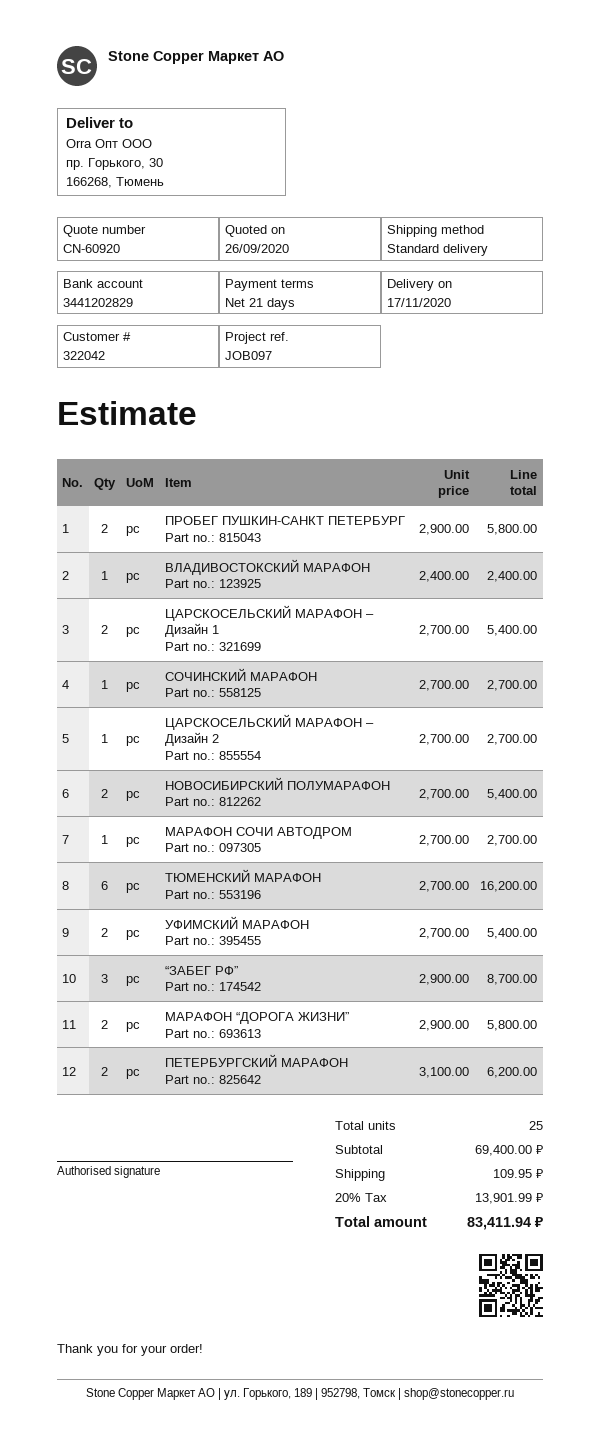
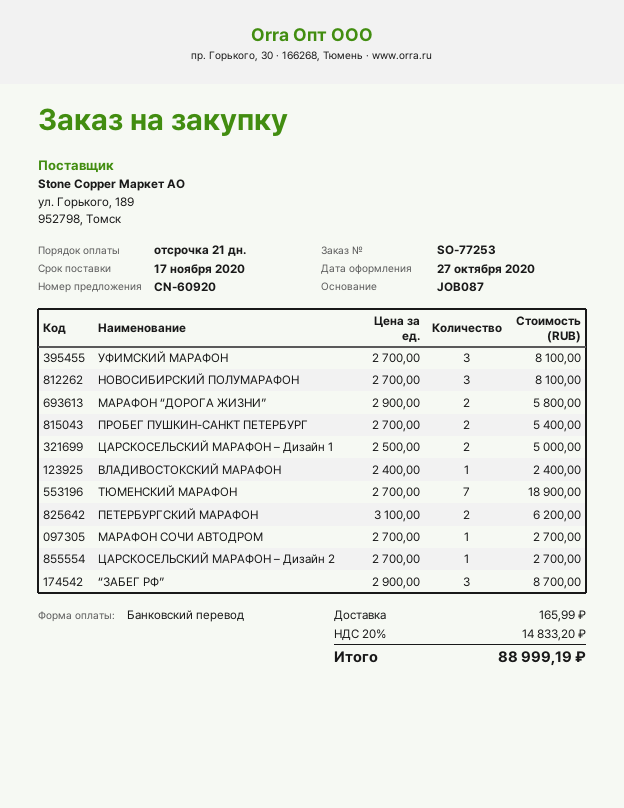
reference: JOB097 -> JOB087
ПРОБЕГ ПУШКИН-САНКТ ПЕТЕРБУРГ: 2 x 2900.00 = 5800.00 -> 2 x 2700.00 = 5400.00
ЦАРСКОСЕЛЬСКИЙ МАРАФОН – Дизайн 1: 2 x 2700.00 = 5400.00 -> 2 x 2500.00 = 5000.00
СОЧИНСКИЙ МАРАФОН: 1 x 2700.00 = 2700.00 -> none
НОВОСИБИРСКИЙ ПОЛУМАРАФОН: 2 x 2700.00 = 5400.00 -> 3 x 2700.00 = 8100.00
ТЮМЕНСКИЙ МАРАФОН: 6 x 2700.00 = 16200.00 -> 7 x 2700.00 = 18900.00
УФИМСКИЙ МАРАФОН: 2 x 2700.00 = 5400.00 -> 3 x 2700.00 = 8100.00
shipping: 109.95 -> 165.99
tax: 20% = 13901.99 -> 20% = 14833.20
total: 83411.94 -> 88999.19

